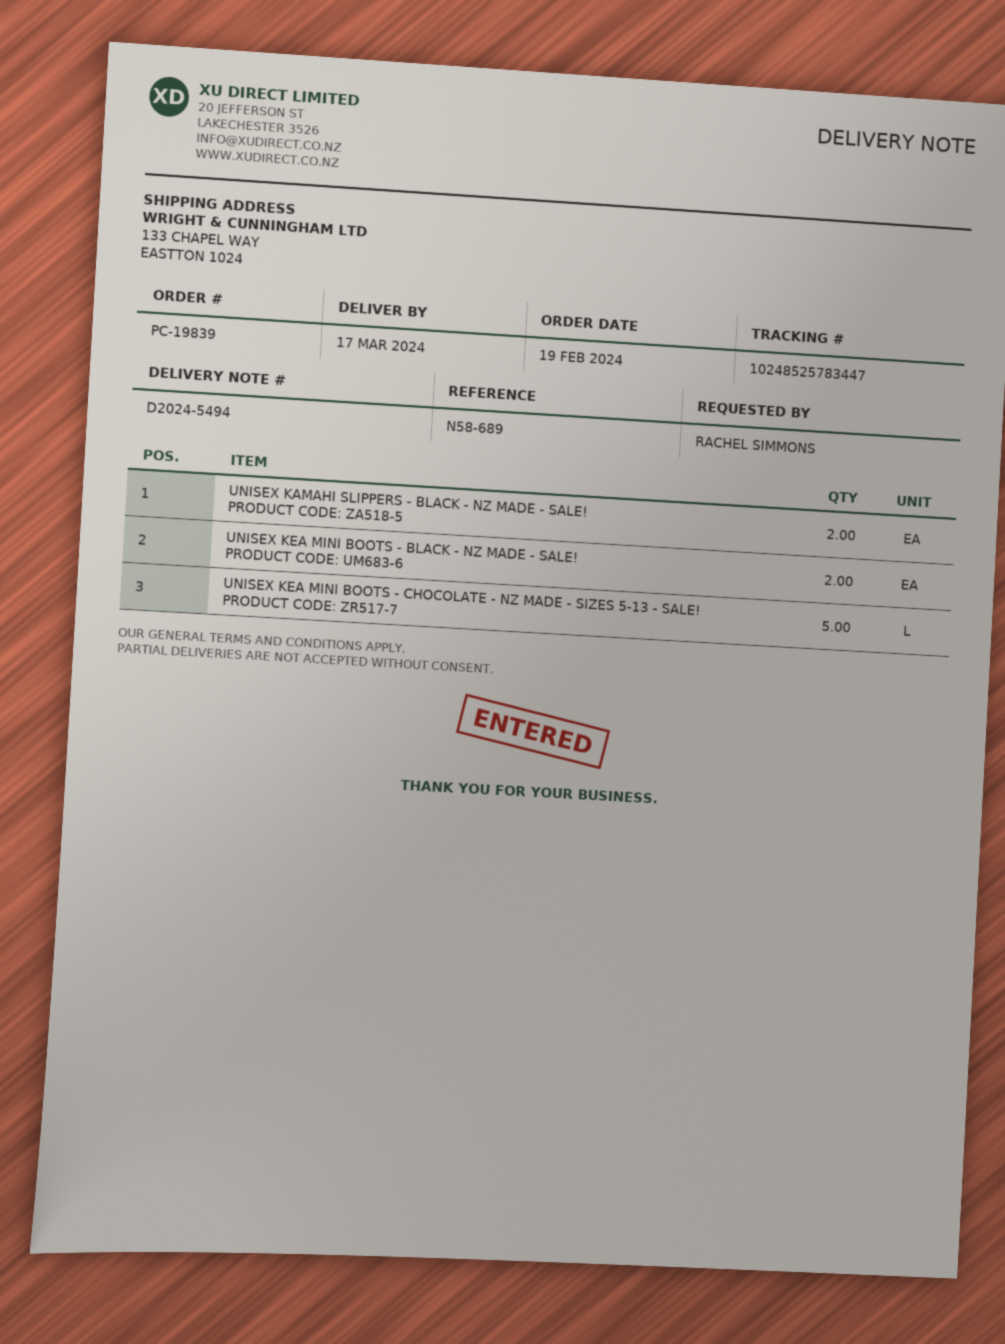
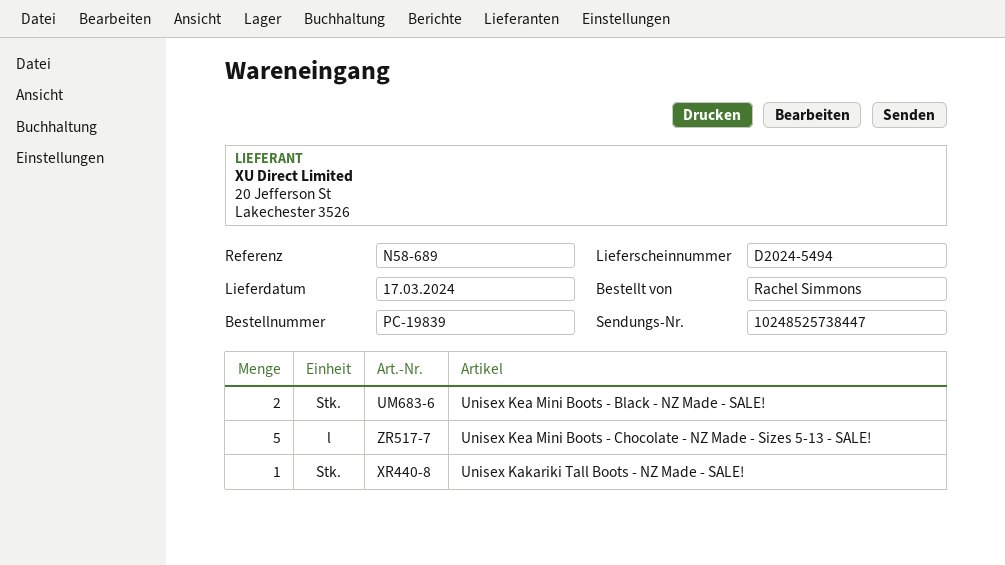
tracking number: 10248525783447 -> 10248525738447
UNISEX KAMAHI SLIPPERS - BLACK - NZ MADE - SALE!: 2 -> none
Unisex Kakariki Tall Boots - NZ Made - SALE!: none -> 1

